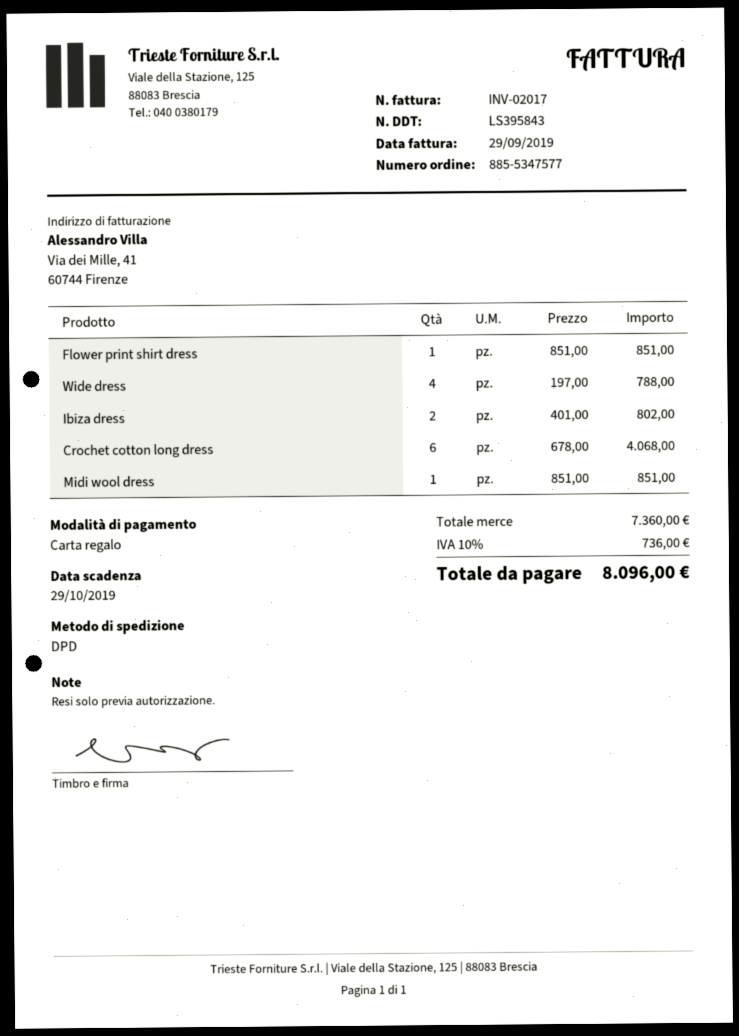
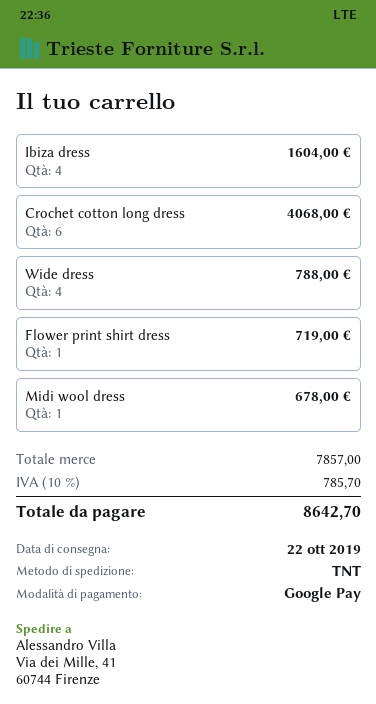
payment method: gift card -> Google Pay
shipping method: DPD -> TNT
Flower print shirt dress: 1 for 851.00 -> 1 for 719.00
Ibiza dress: 2 for 802.00 -> 4 for 1604.00
Midi wool dress: 1 for 851.00 -> 1 for 678.00
subtotal: 7360.00 -> 7857.00
tax: 10% = 736.00 -> 10% = 785.70
total: 8096.00 -> 8642.70

